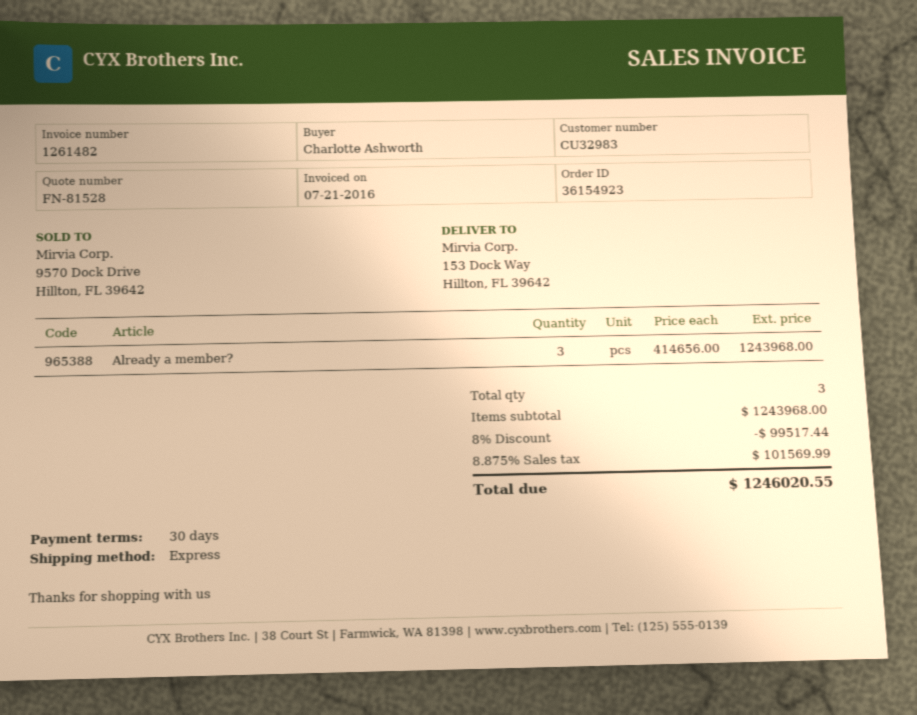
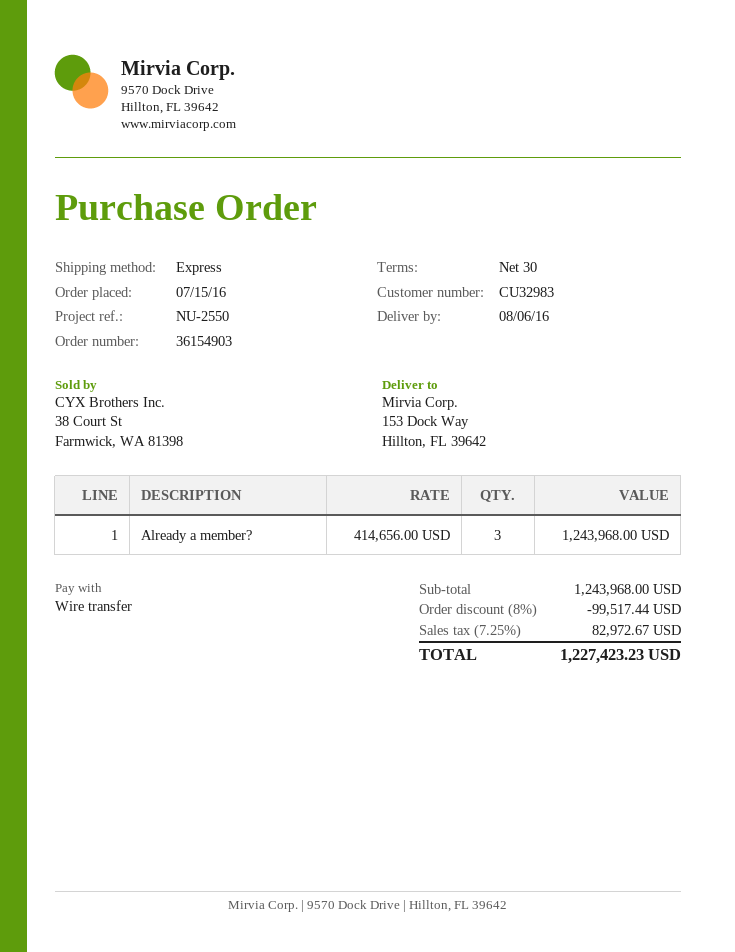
order number: 36154923 -> 36154903
tax: 8.875% = 101569.99 -> 7.25% = 82972.67
total: 1246020.55 -> 1227423.23

